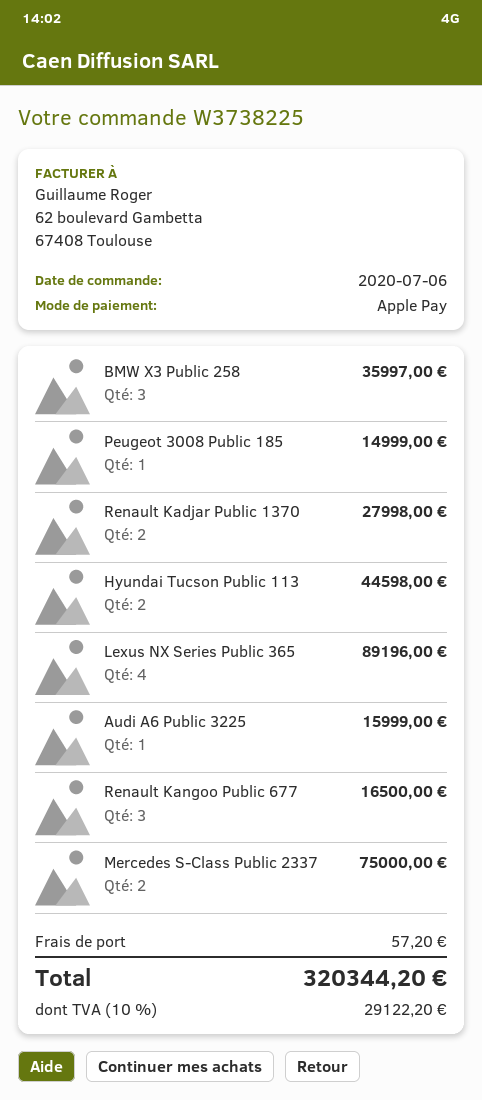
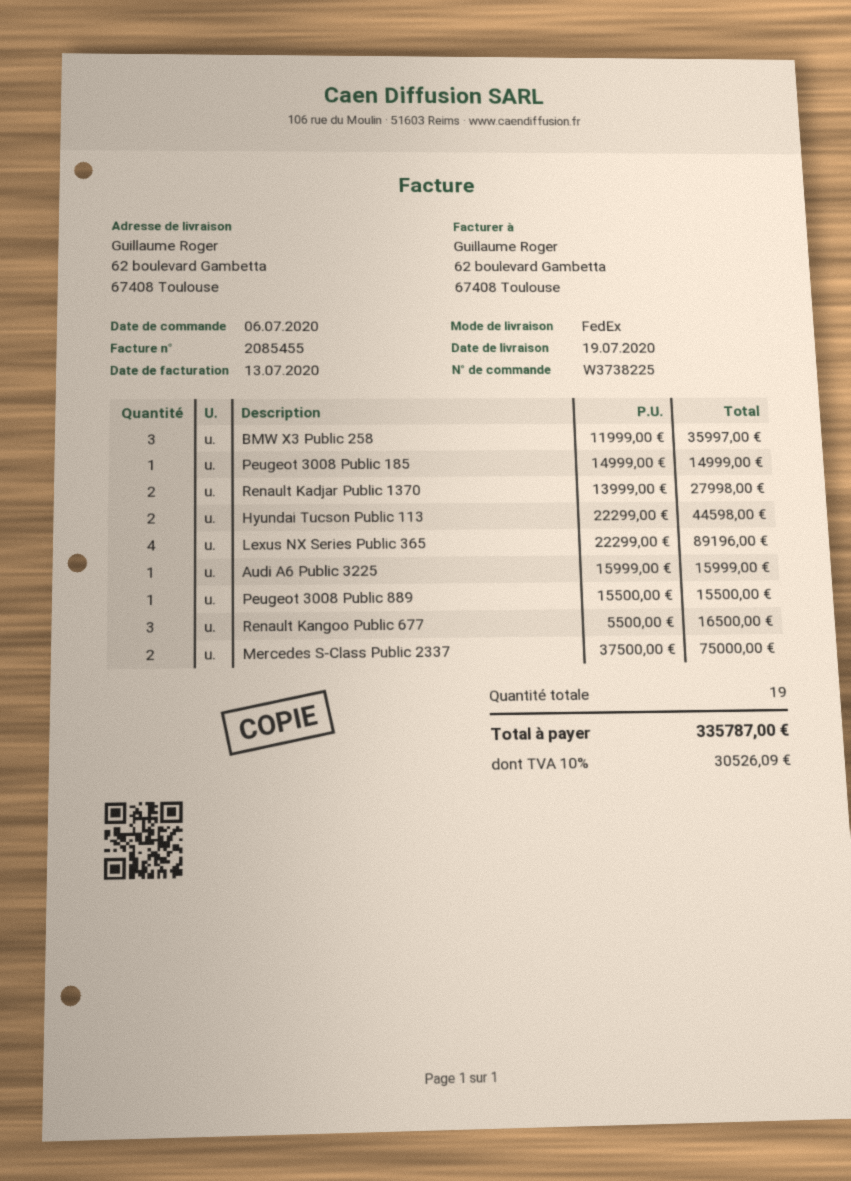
Peugeot 3008 Public 889: none -> 1 for 15500.00
shipping: 57.20 -> none
tax: 10% = 29122.20 -> 10% = 30526.09
total: 320344.20 -> 335787.00

